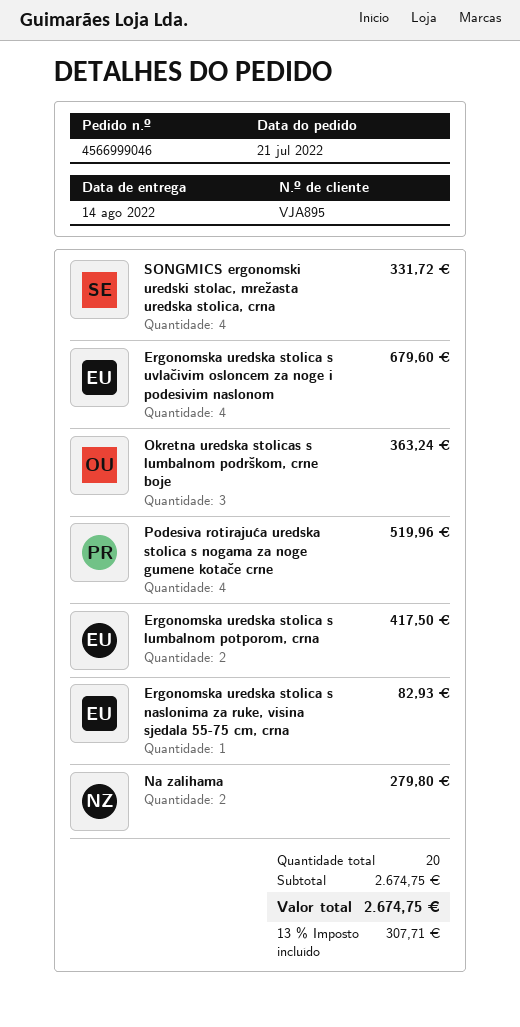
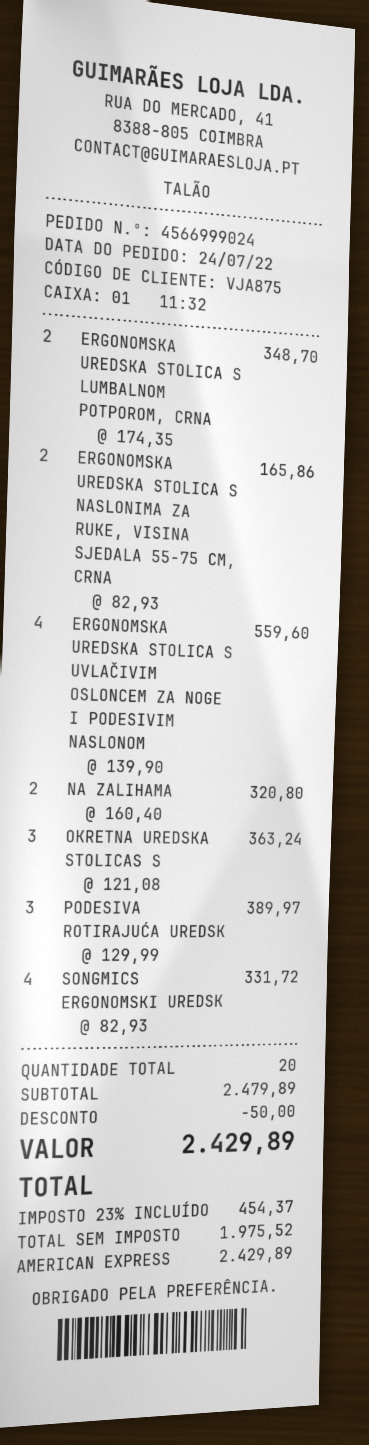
order number: 4566999046 -> 4566999024
order date: 2022-07-21 -> 2022-07-24
customer number: VJA895 -> VJA875
Ergonomska uredska stolica s uvlačivim osloncem za noge i podesivim naslonom: 4 for 679.60 -> 4 for 559.60
Podesiva rotirajuća uredska stolica s nogama za noge gumene kotače crne: 4 for 519.96 -> 3 for 389.97
Ergonomska uredska stolica s lumbalnom potporom, crna: 2 for 417.50 -> 2 for 348.70
Ergonomska uredska stolica s naslonima za ruke, visina sjedala 55-75 cm, crna: 1 for 82.93 -> 2 for 165.86
Na zalihama: 2 for 279.80 -> 2 for 320.80
subtotal: 2674.75 -> 2479.89
discount: none -> 50.00
tax: 13% = 307.71 -> 23% = 454.37
total: 2674.75 -> 2429.89

